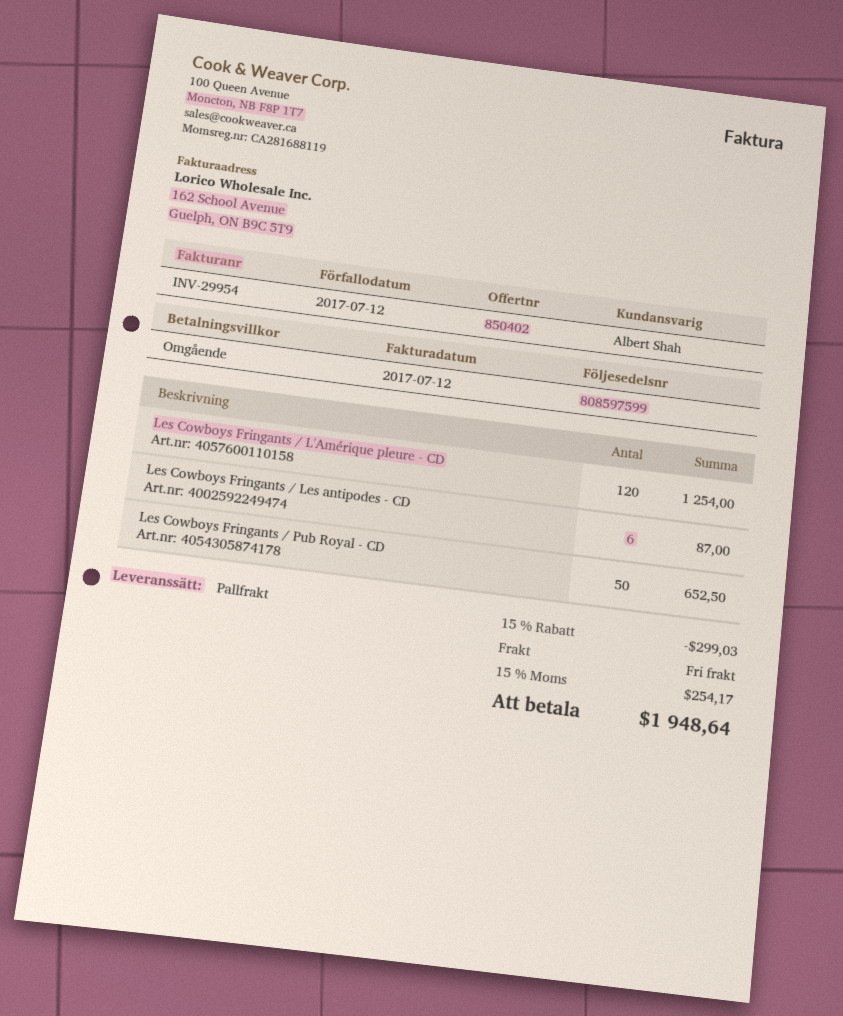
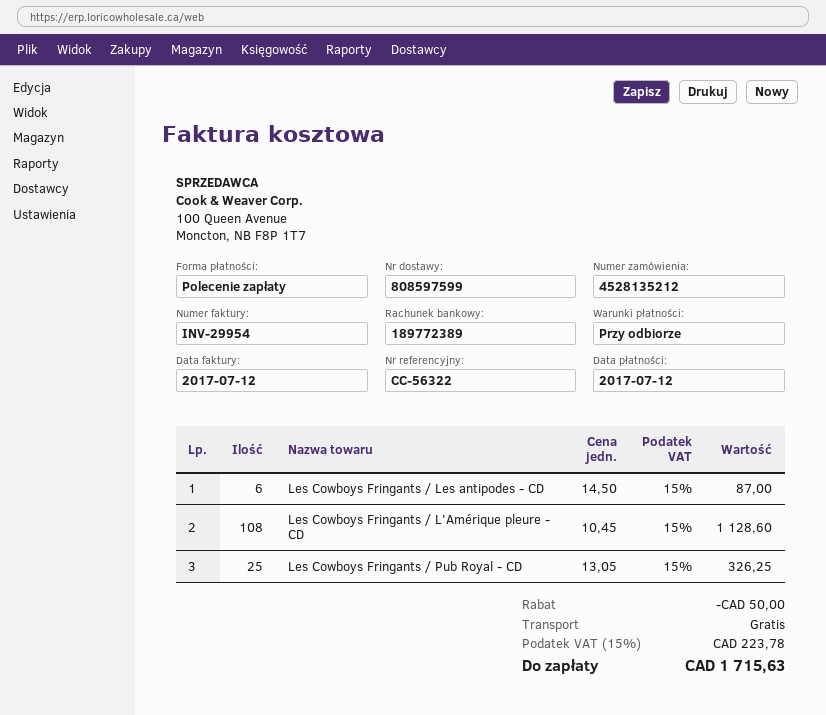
Les Cowboys Fringants / L'Amérique pleure - CD: 120 for 1254.00 -> 108 for 1128.60
Les Cowboys Fringants / Pub Royal - CD: 50 for 652.50 -> 25 for 326.25
discount: 299.03 -> 50.00
tax: 15% = 254.17 -> 15% = 223.78
total: 1948.64 -> 1715.63

